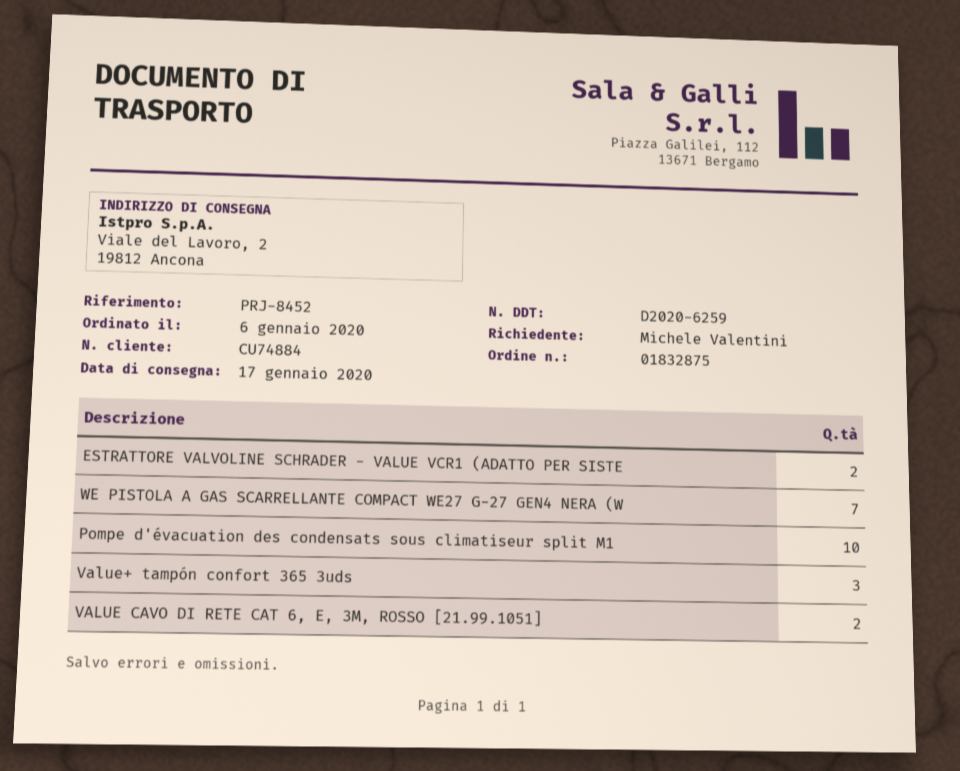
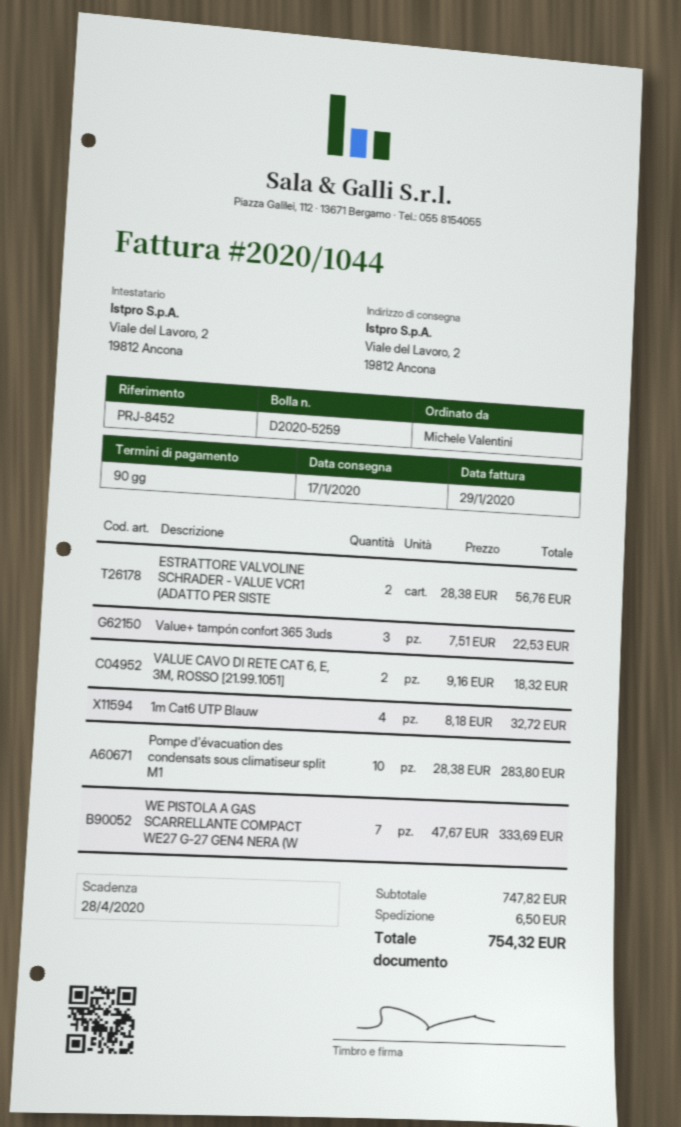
delivery note number: D2020-6259 -> D2020-5259
1m Cat6 UTP Blauw: none -> 4

